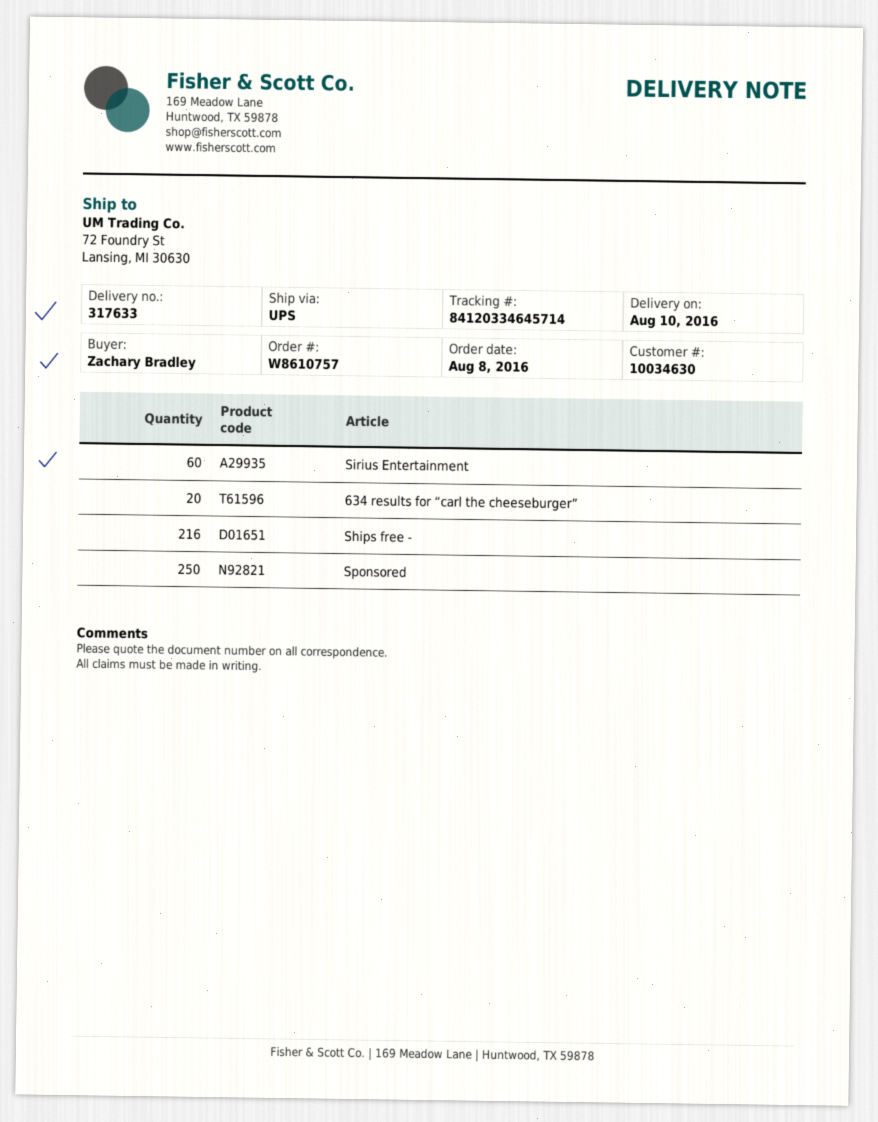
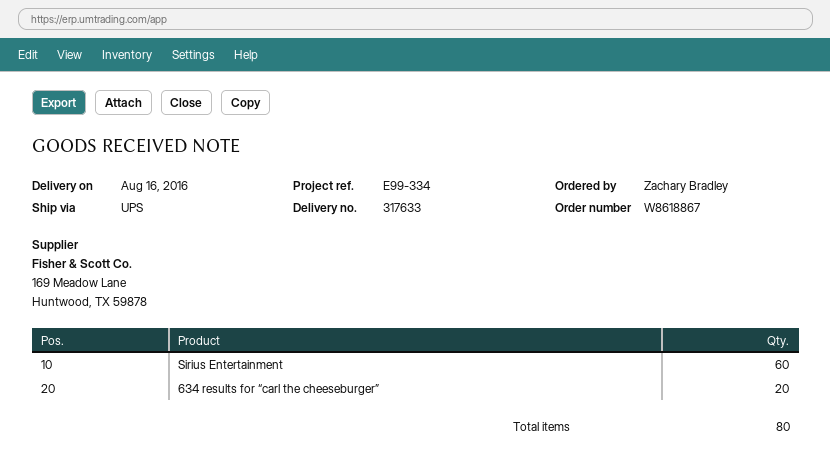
order number: W8610757 -> W8618867
delivery date: 2016-08-10 -> 2016-08-16
Ships free -: 216 -> none
Sponsored: 250 -> none

